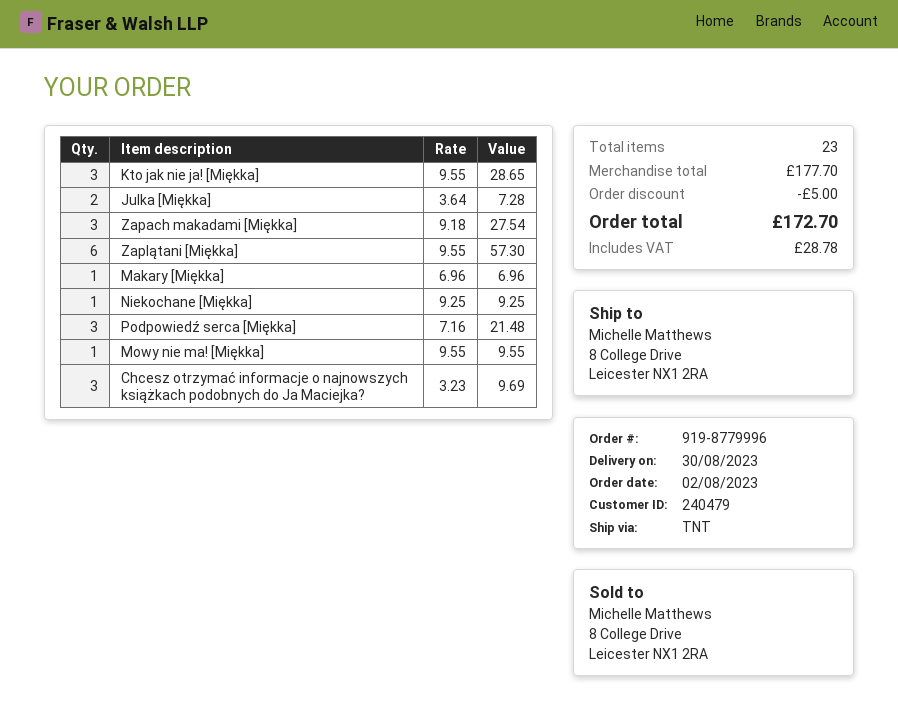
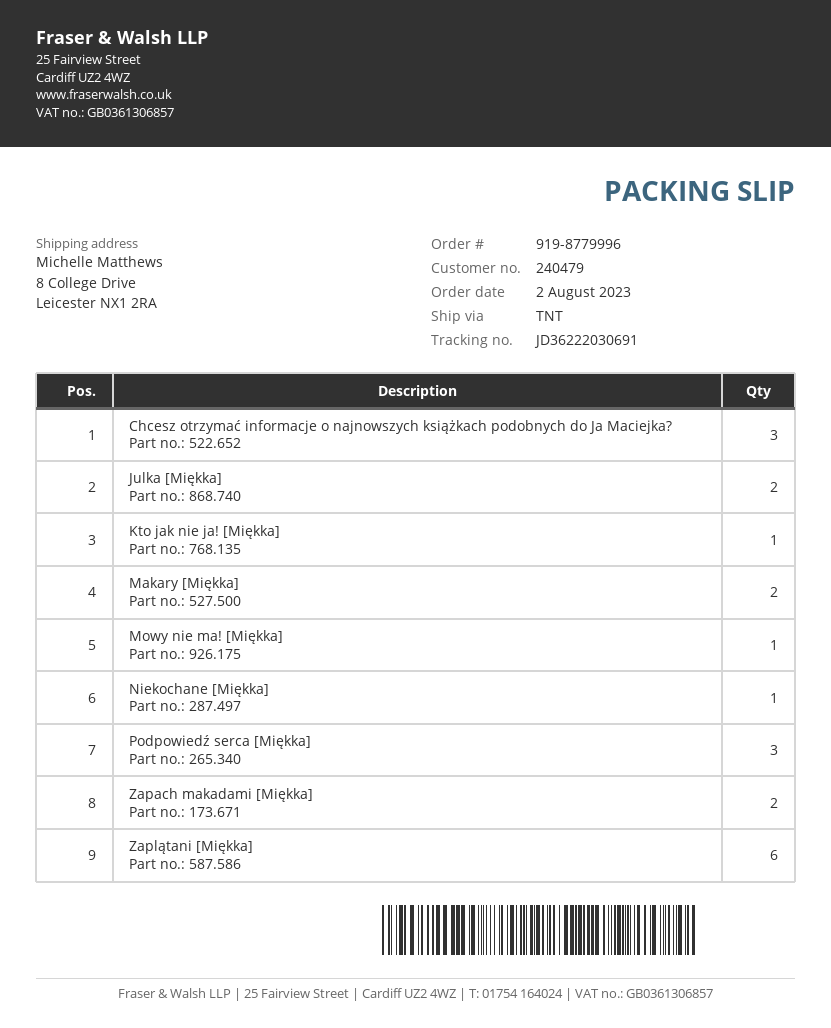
Kto jak nie ja! [Miękka]: 3 -> 1
Zapach makadami [Miękka]: 3 -> 2
Makary [Miękka]: 1 -> 2

